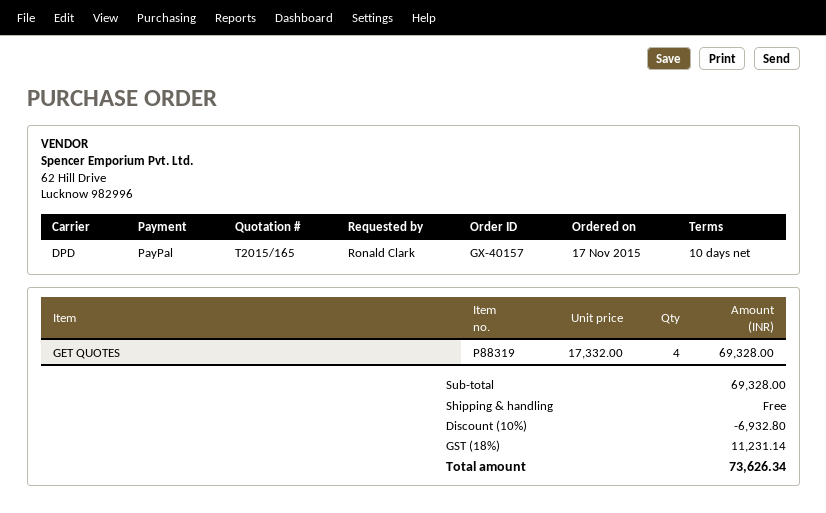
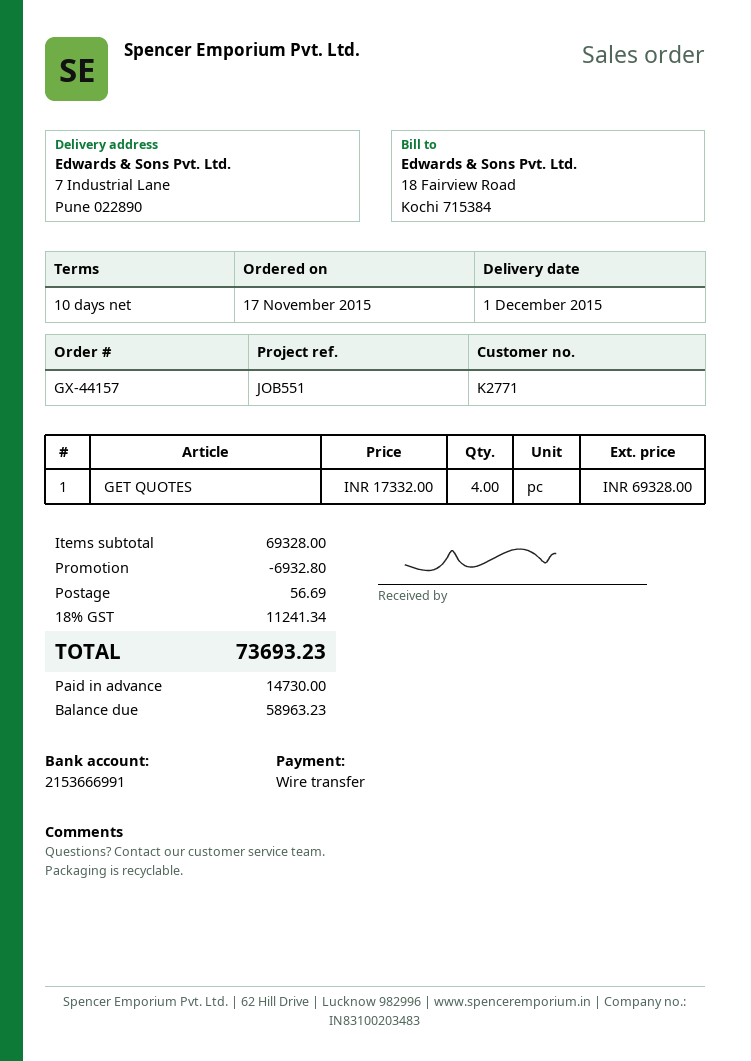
order number: GX-40157 -> GX-44157
payment method: PayPal -> bank transfer
shipping: 0.00 -> 56.69
tax: 18% = 11231.14 -> 18% = 11241.34
total: 73626.34 -> 73693.23

